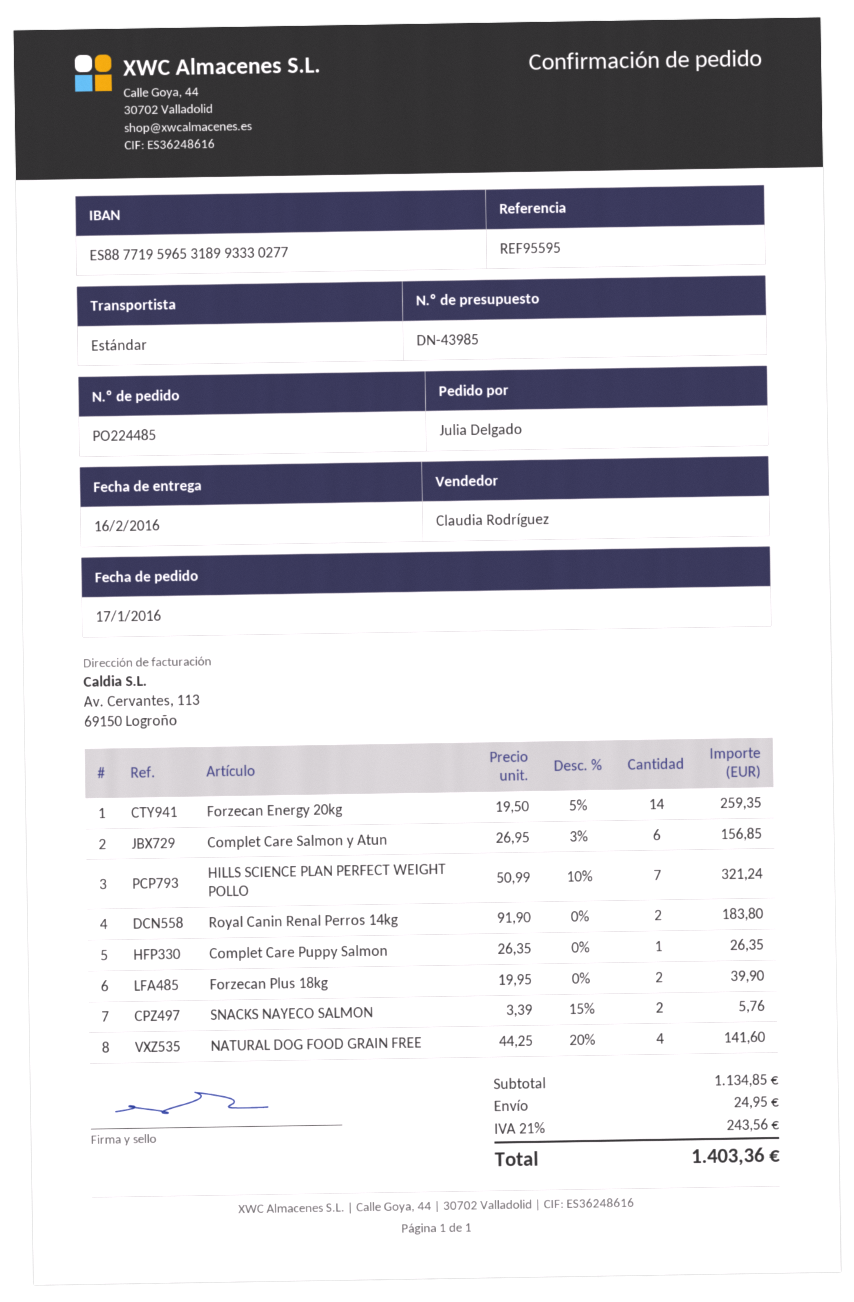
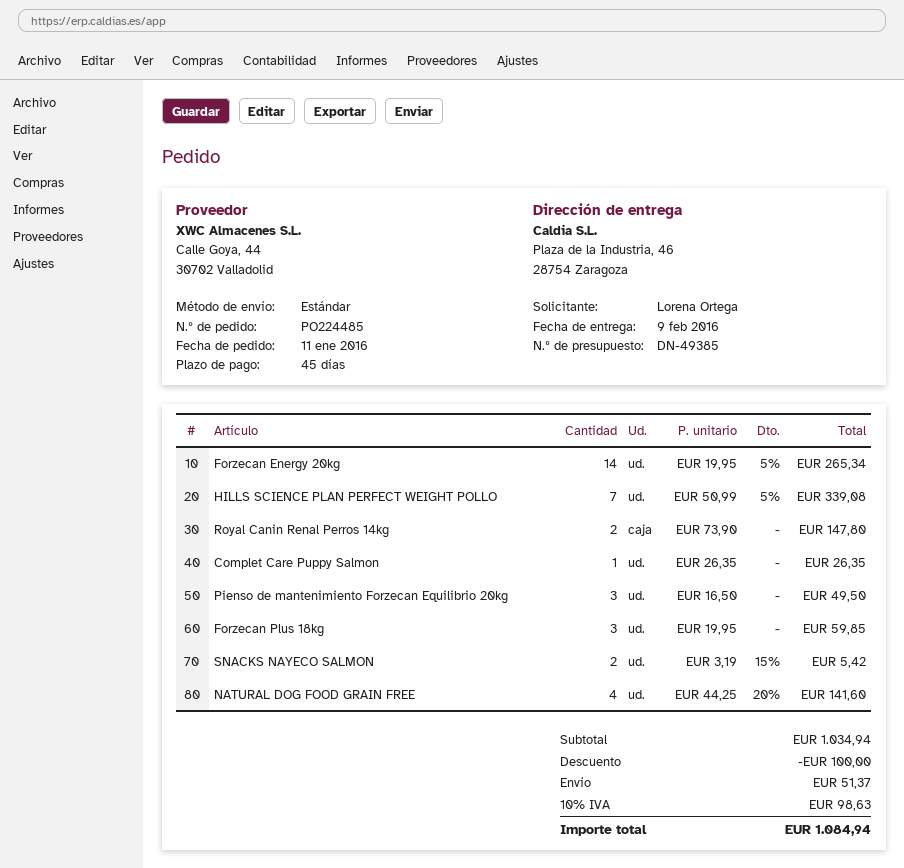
quote number: DN-43985 -> DN-49385
order date: 2016-01-17 -> 2016-01-11
delivery date: 2016-02-16 -> 2016-02-09
ordered by: Julia Delgado -> Lorena Ortega
Forzecan Energy 20kg: 14 x 19.50 - 5% = 259.35 -> 14 x 19.95 - 5% = 265.34
Complet Care Salmon y Atun: 6 x 26.95 - 3% = 156.85 -> none
HILLS SCIENCE PLAN PERFECT WEIGHT POLLO: 7 x 50.99 - 10% = 321.24 -> 7 x 50.99 - 5% = 339.08
Royal Canin Renal Perros 14kg: 2 x 91.90 = 183.80 -> 2 x 73.90 = 147.80
Forzecan Plus 18kg: 2 x 19.95 = 39.90 -> 3 x 19.95 = 59.85
SNACKS NAYECO SALMON: 2 x 3.39 - 15% = 5.76 -> 2 x 3.19 - 15% = 5.42
Pienso de mantenimiento Forzecan Equilibrio 20kg: none -> 3 x 16.50 = 49.50
subtotal: 1134.85 -> 1034.94
discount: none -> 100.00
shipping: 24.95 -> 51.37
tax: 21% = 243.56 -> 10% = 98.63
total: 1403.36 -> 1084.94

